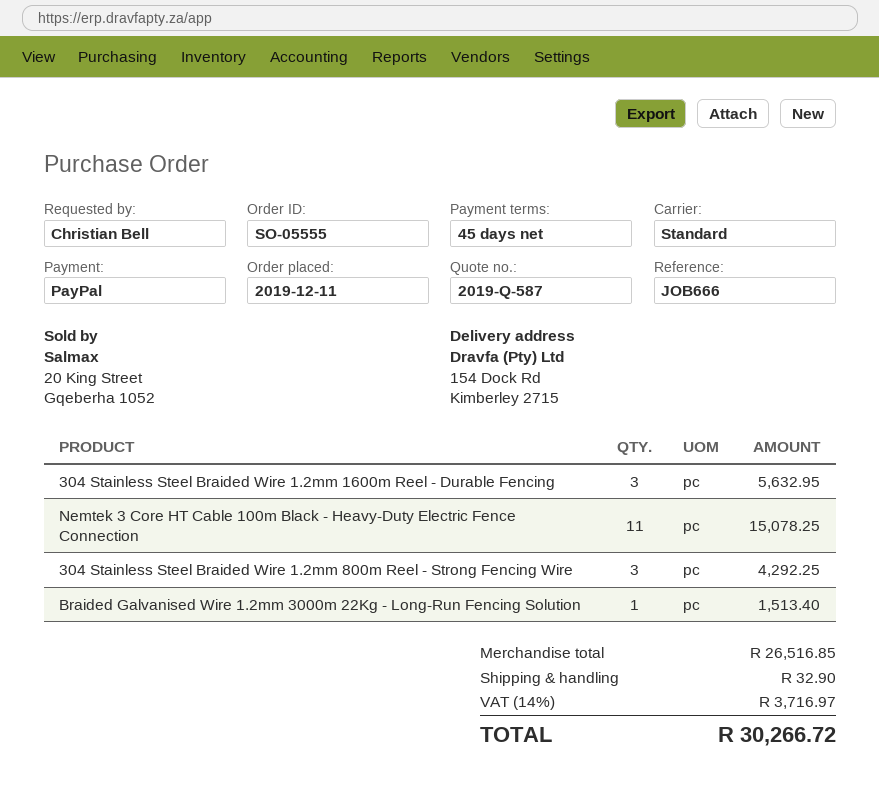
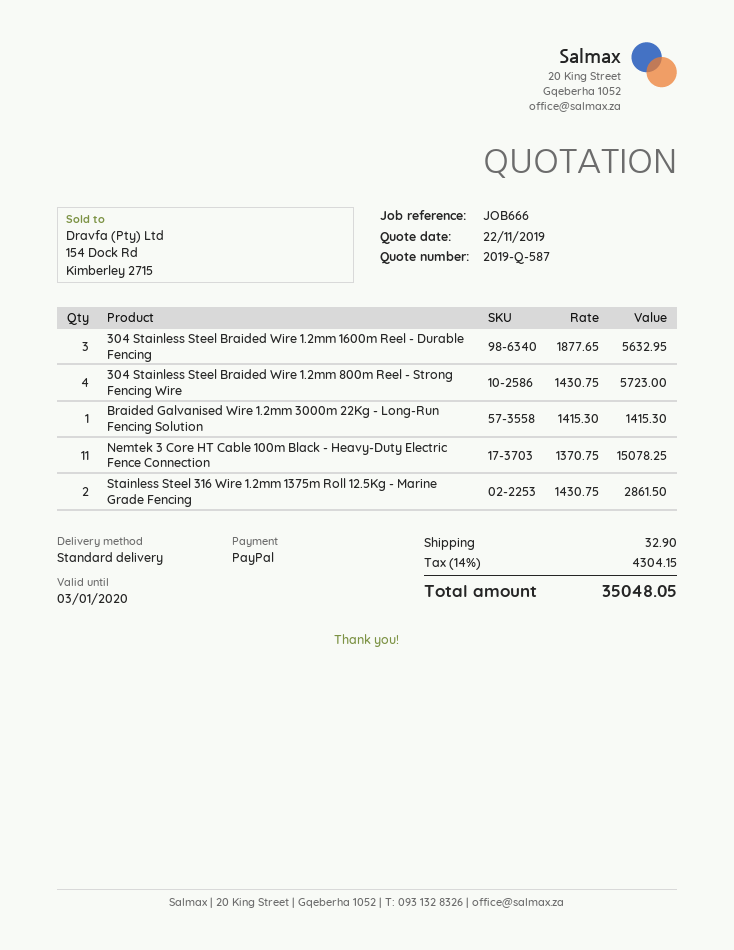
304 Stainless Steel Braided Wire 1.2mm 800m Reel - Strong Fencing Wire: 3 for 4292.25 -> 4 for 5723.00
Braided Galvanised Wire 1.2mm 3000m 22Kg - Long-Run Fencing Solution: 1 for 1513.40 -> 1 for 1415.30
Stainless Steel 316 Wire 1.2mm 1375m Roll 12.5Kg - Marine Grade Fencing: none -> 2 for 2861.50
tax: 14% = 3716.97 -> 14% = 4304.15
total: 30266.72 -> 35048.05

